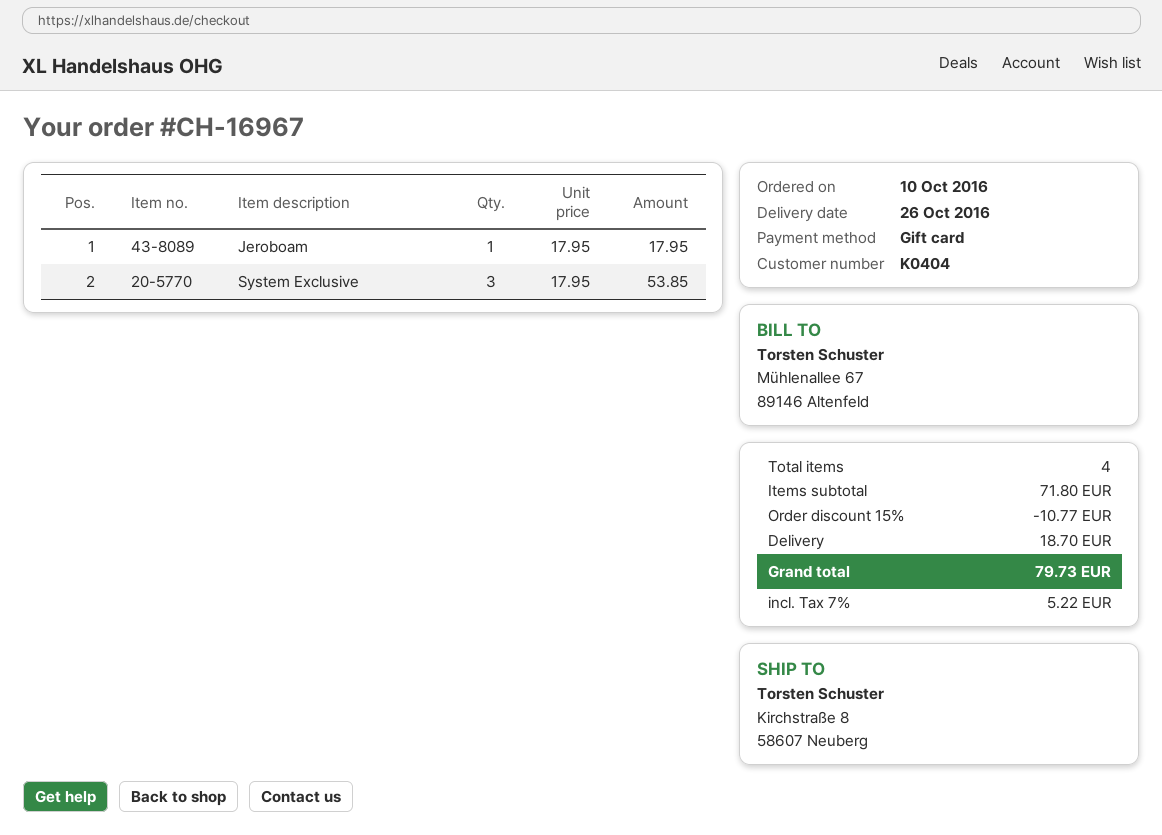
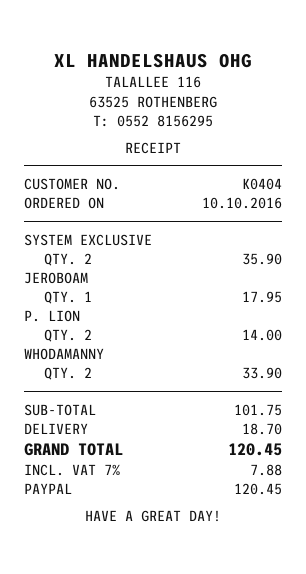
payment method: gift card -> PayPal
System Exclusive: 3 for 53.85 -> 2 for 35.90
P. LION: none -> 2 for 14.00
WHODAMANNY: none -> 2 for 33.90
subtotal: 71.80 -> 101.75
discount: 15% = 10.77 -> none
tax: 7% = 5.22 -> 7% = 7.88
total: 79.73 -> 120.45

